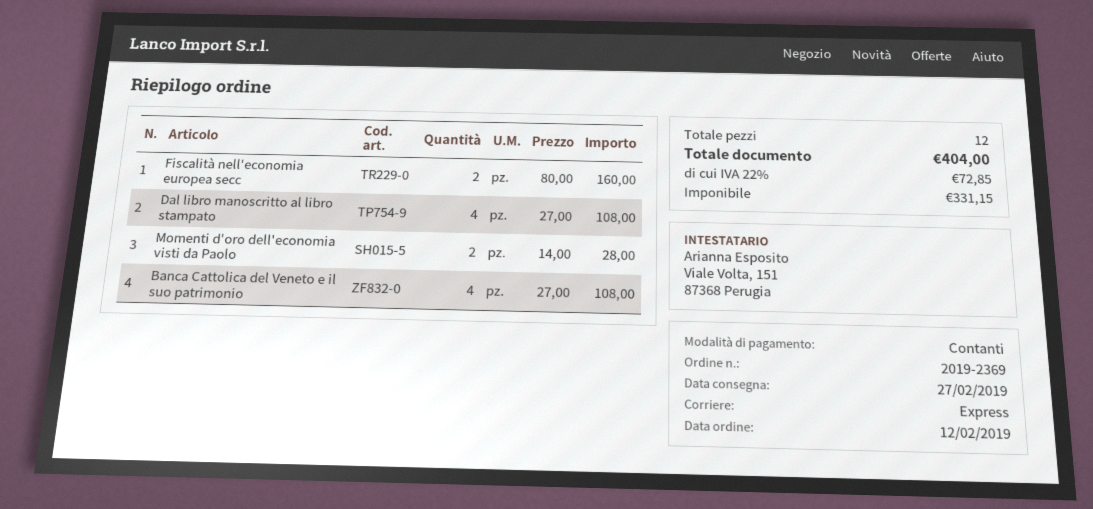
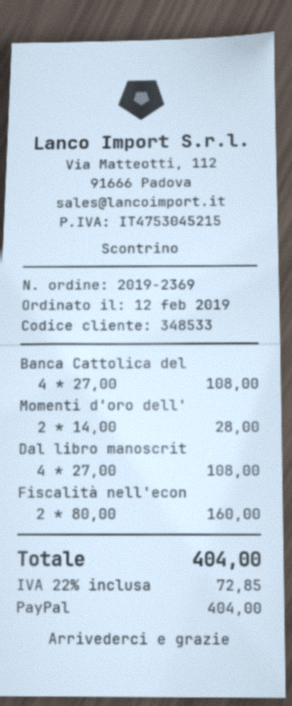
payment method: cash -> PayPal

